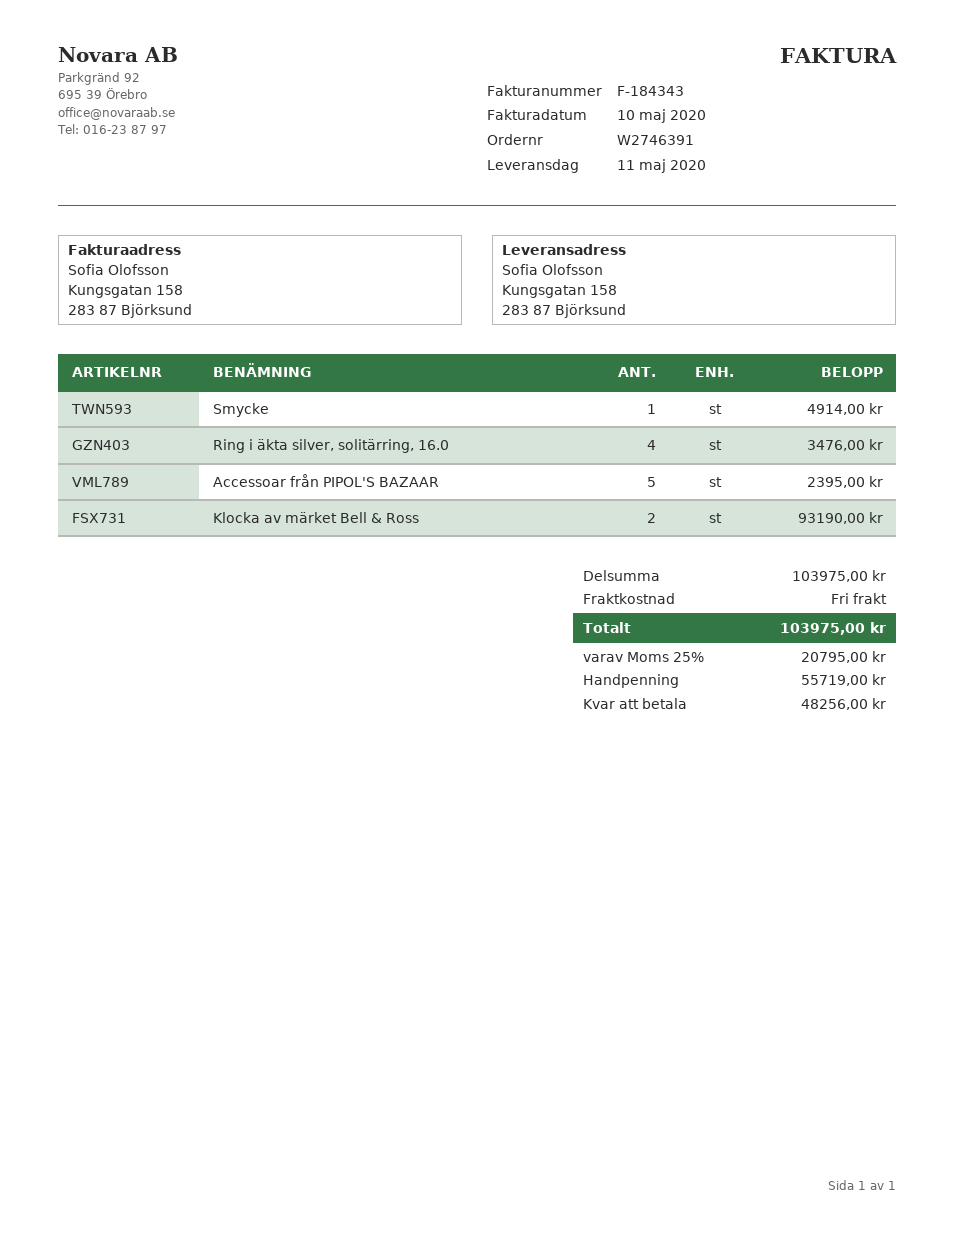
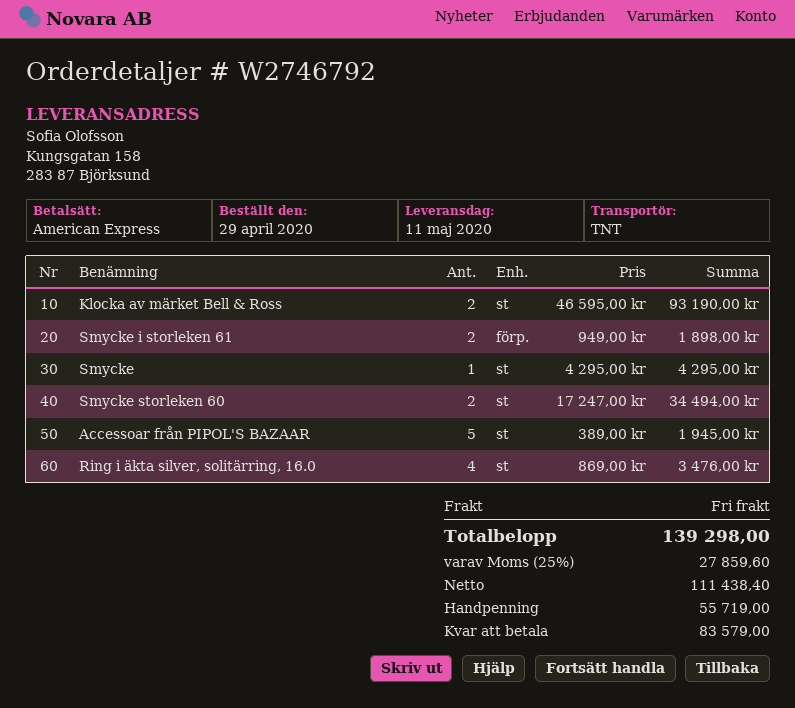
order number: W2746391 -> W2746792
Smycke: 1 for 4914.00 -> 1 for 4295.00
Accessoar från PIPOL'S BAZAAR: 5 for 2395.00 -> 5 for 1945.00
Smycke i storleken 61: none -> 2 for 1898.00
Smycke storleken 60: none -> 2 for 34494.00
tax: 25% = 20795.00 -> 25% = 27859.60
total: 103975.00 -> 139298.00
balance: 48256.00 -> 83579.00

